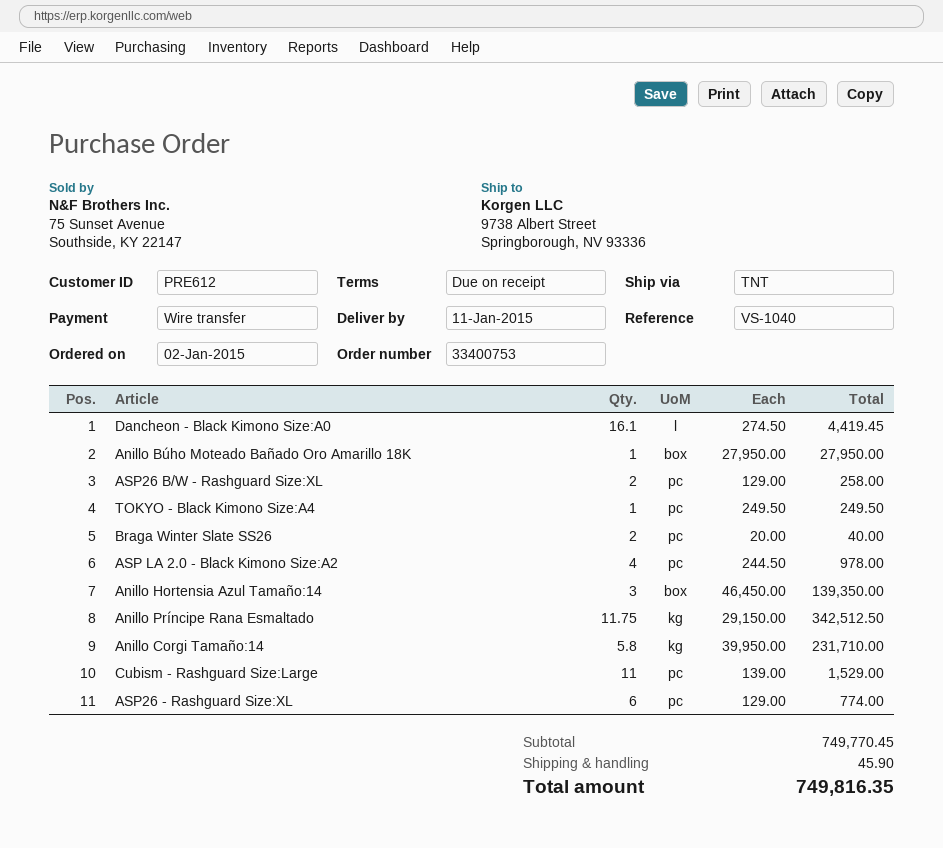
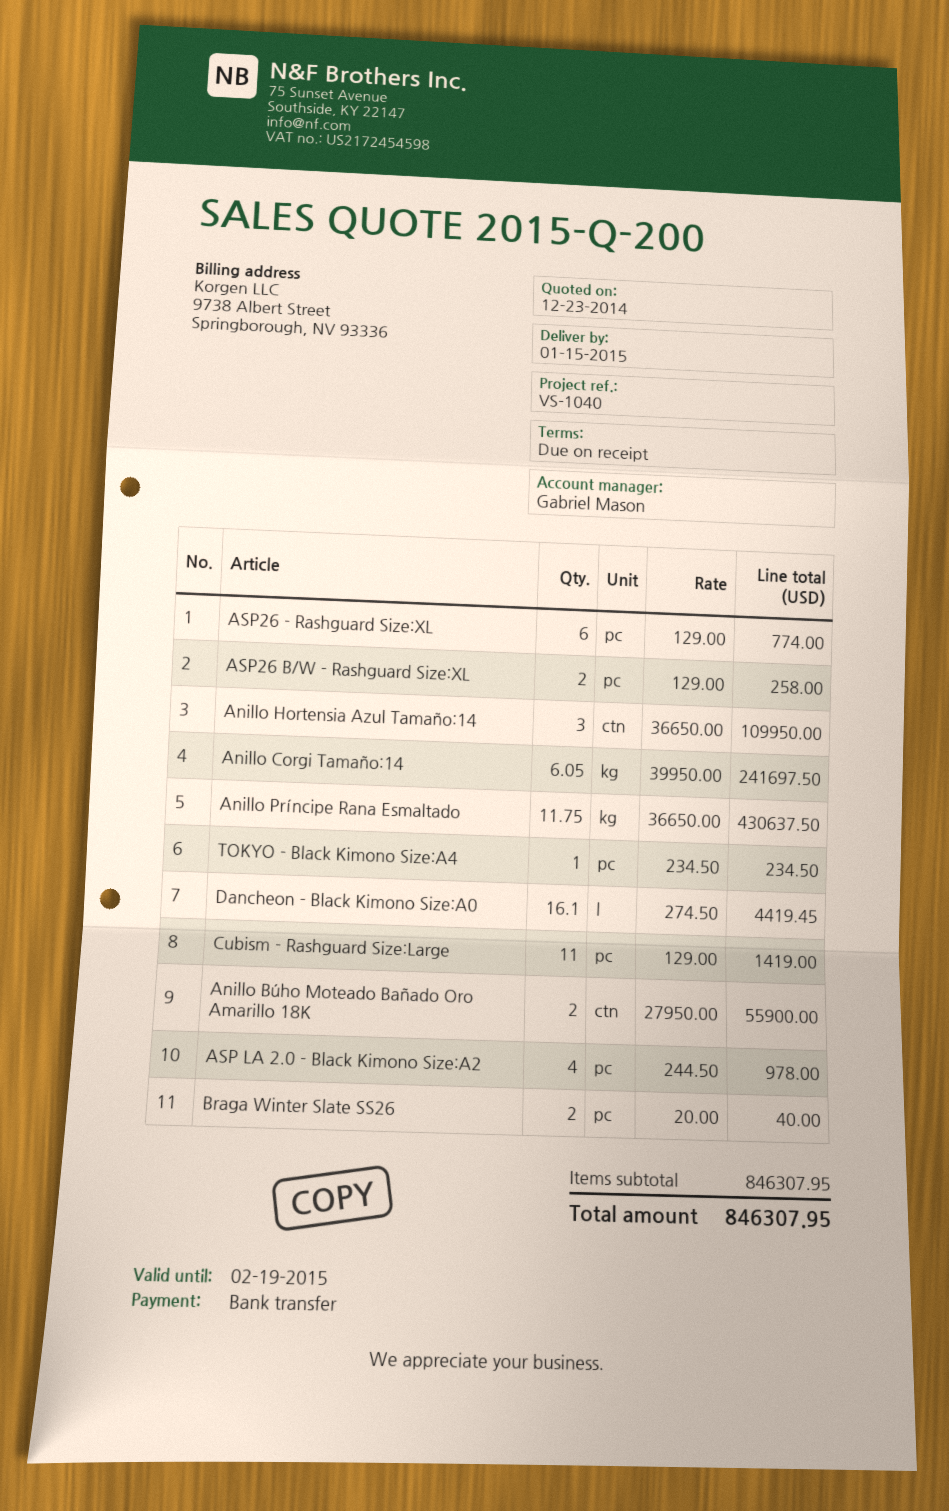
delivery date: 2015-01-11 -> 2015-01-15
Anillo Búho Moteado Bañado Oro Amarillo 18K: 1 x 27950.00 = 27950.00 -> 2 x 27950.00 = 55900.00
TOKYO - Black Kimono Size:A4: 1 x 249.50 = 249.50 -> 1 x 234.50 = 234.50
Anillo Hortensia Azul Tamaño:14: 3 x 46450.00 = 139350.00 -> 3 x 36650.00 = 109950.00
Anillo Príncipe Rana Esmaltado: 11.75 x 29150.00 = 342512.50 -> 11.75 x 36650.00 = 430637.50
Anillo Corgi Tamaño:14: 5.8 x 39950.00 = 231710.00 -> 6.05 x 39950.00 = 241697.50
Cubism - Rashguard Size:Large: 11 x 139.00 = 1529.00 -> 11 x 129.00 = 1419.00
subtotal: 749770.45 -> 846307.95
shipping: 45.90 -> none
total: 749816.35 -> 846307.95

